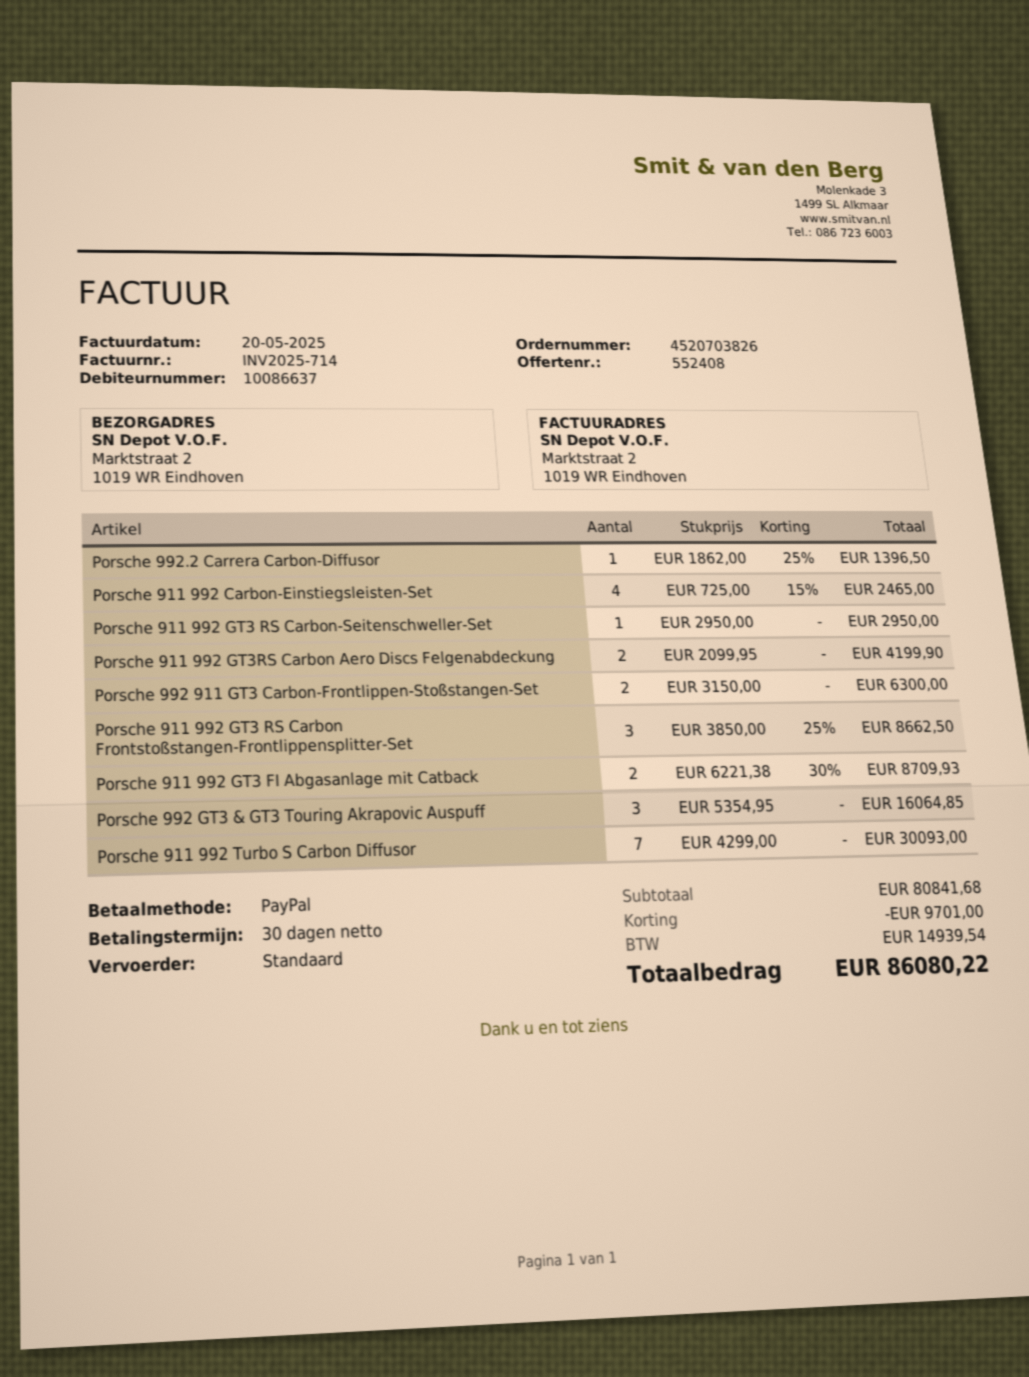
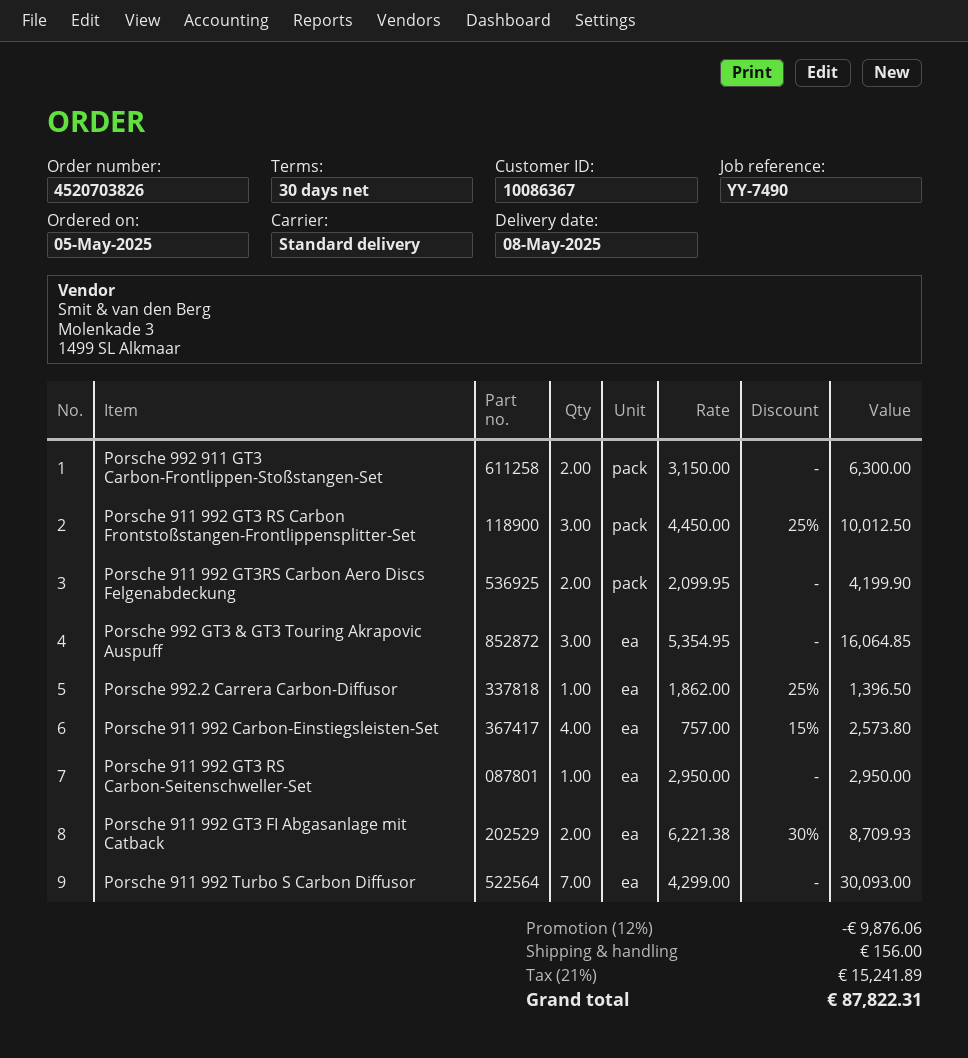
customer number: 10086637 -> 10086367
Porsche 911 992 Carbon-Einstiegsleisten-Set: 4 x 725.00 - 15% = 2465.00 -> 4 x 757.00 - 15% = 2573.80
Porsche 911 992 GT3 RS Carbon Frontstoßstangen-Frontlippensplitter-Set: 3 x 3850.00 - 25% = 8662.50 -> 3 x 4450.00 - 25% = 10012.50
discount: 9701.00 -> 9876.06
shipping: none -> 156.00
tax: 14939.54 -> 15241.89
total: 86080.22 -> 87822.31

